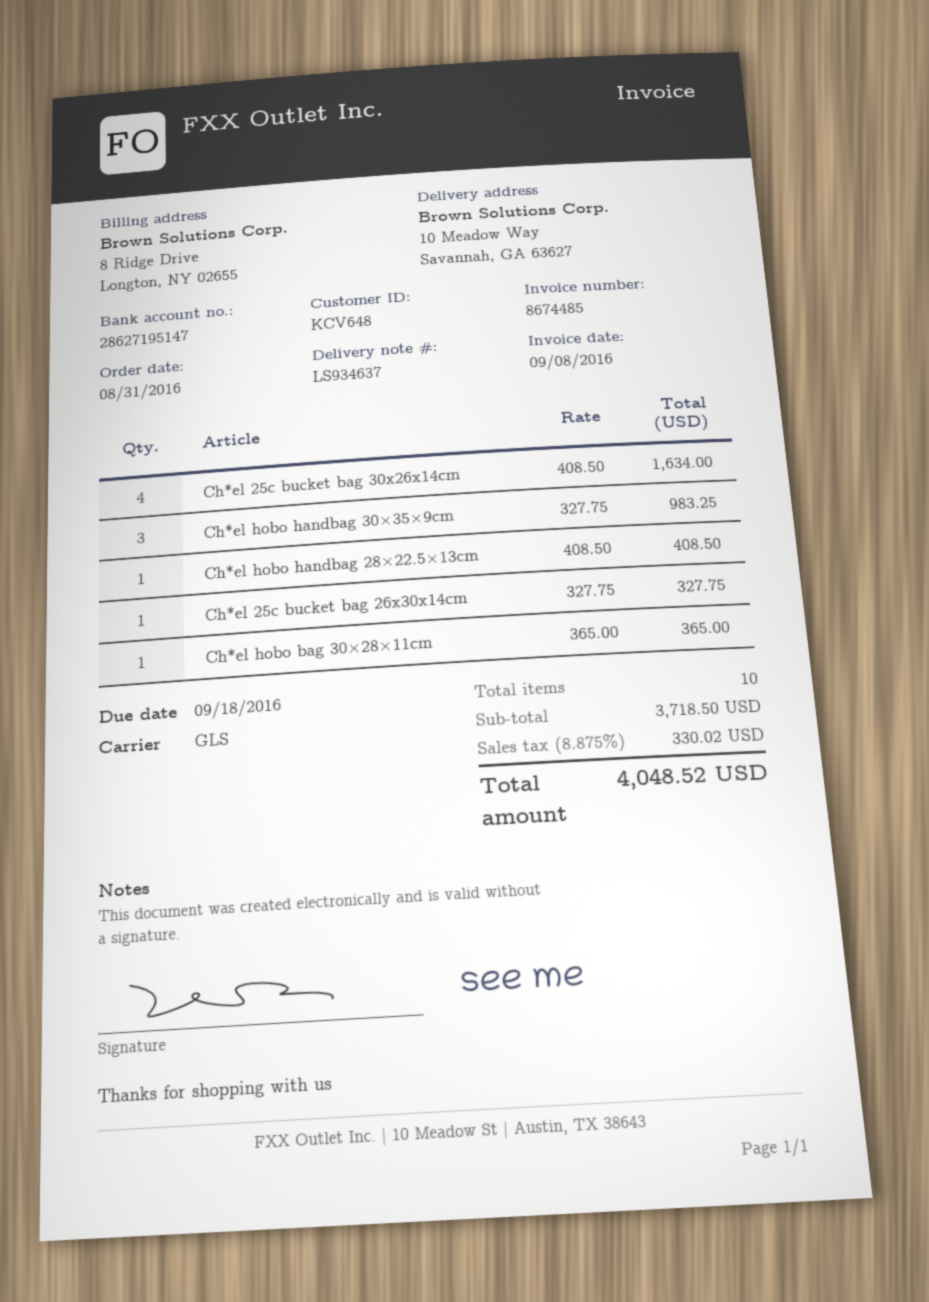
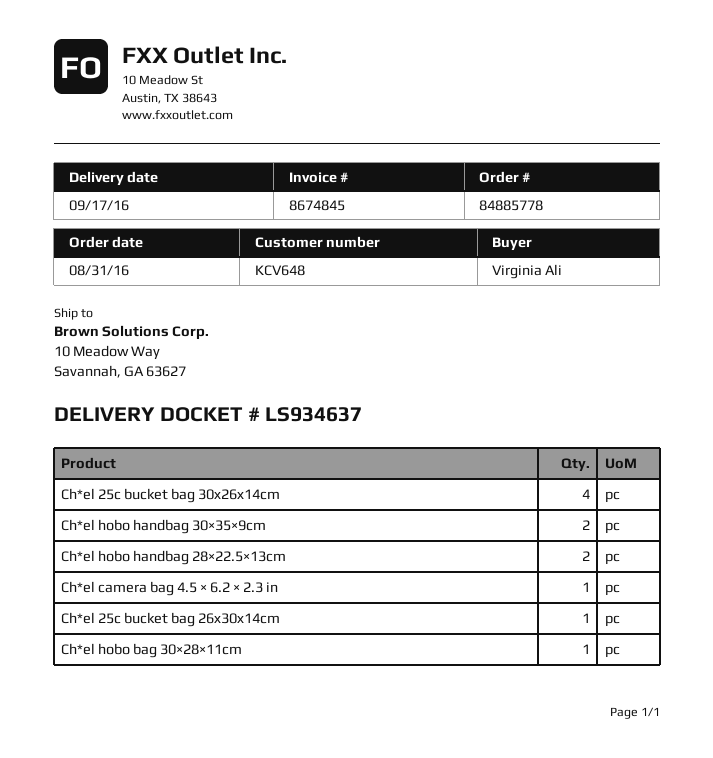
invoice number: 8674485 -> 8674845
Ch*el hobo handbag 30×35×9cm: 3 -> 2
Ch*el hobo handbag 28×22.5×13cm: 1 -> 2
Ch*el camera bag 4.5 × 6.2 × 2.3 in: none -> 1

